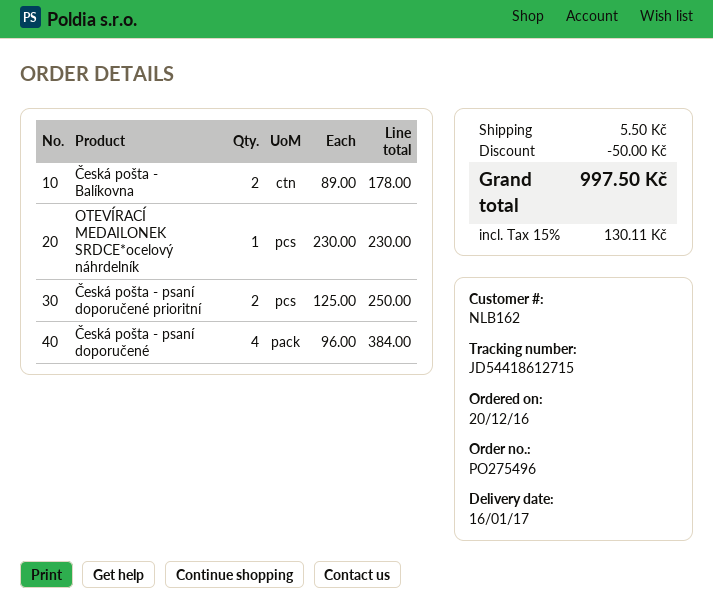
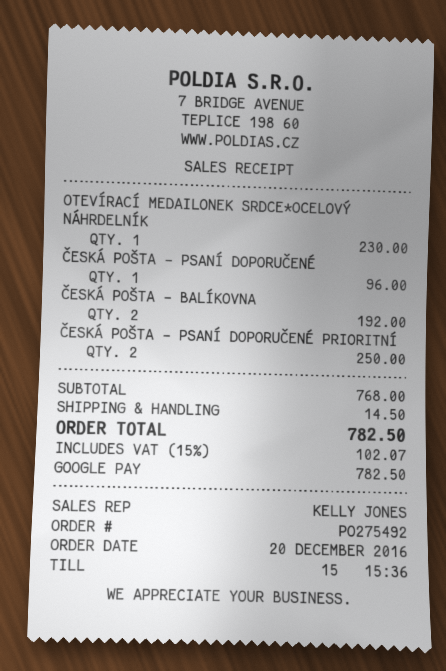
order number: PO275496 -> PO275492
Česká pošta - Balíkovna: 2 for 178.00 -> 2 for 192.00
Česká pošta - psaní doporučené: 4 for 384.00 -> 1 for 96.00
discount: 50.00 -> none
shipping: 5.50 -> 14.50
tax: 15% = 130.11 -> 15% = 102.07
total: 997.50 -> 782.50

